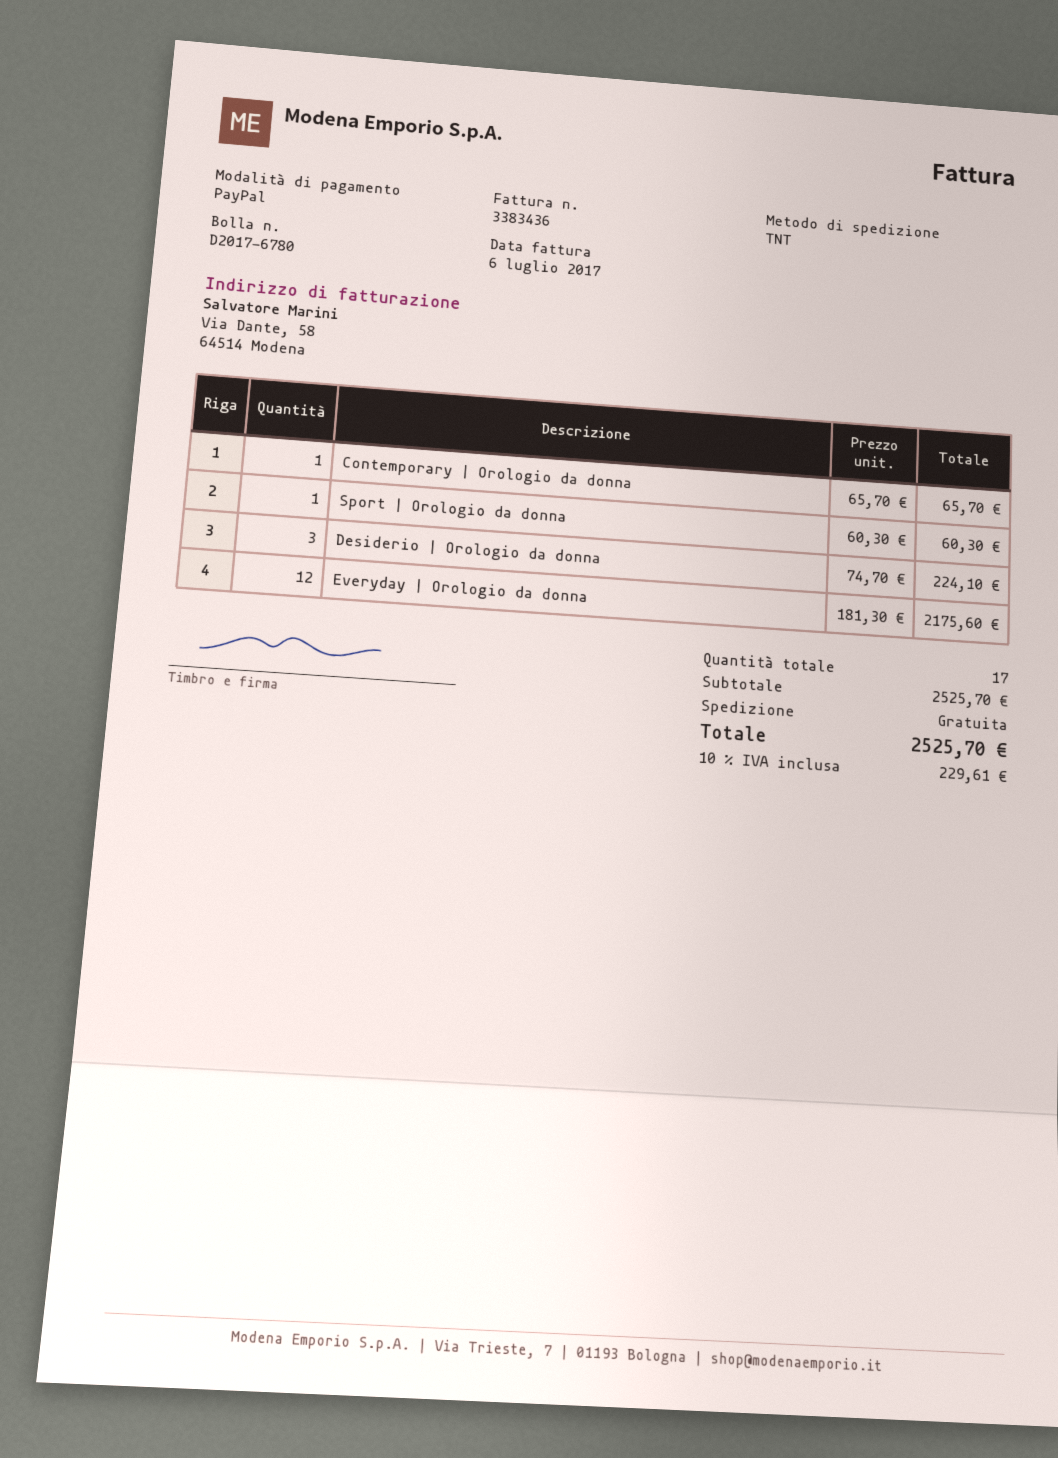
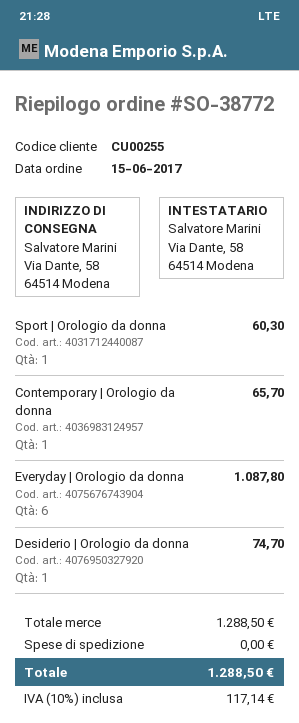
Desiderio | Orologio da donna: 3 for 224.10 -> 1 for 74.70
Everyday | Orologio da donna: 12 for 2175.60 -> 6 for 1087.80
subtotal: 2525.70 -> 1288.50
tax: 10% = 229.61 -> 10% = 117.14
total: 2525.70 -> 1288.50

